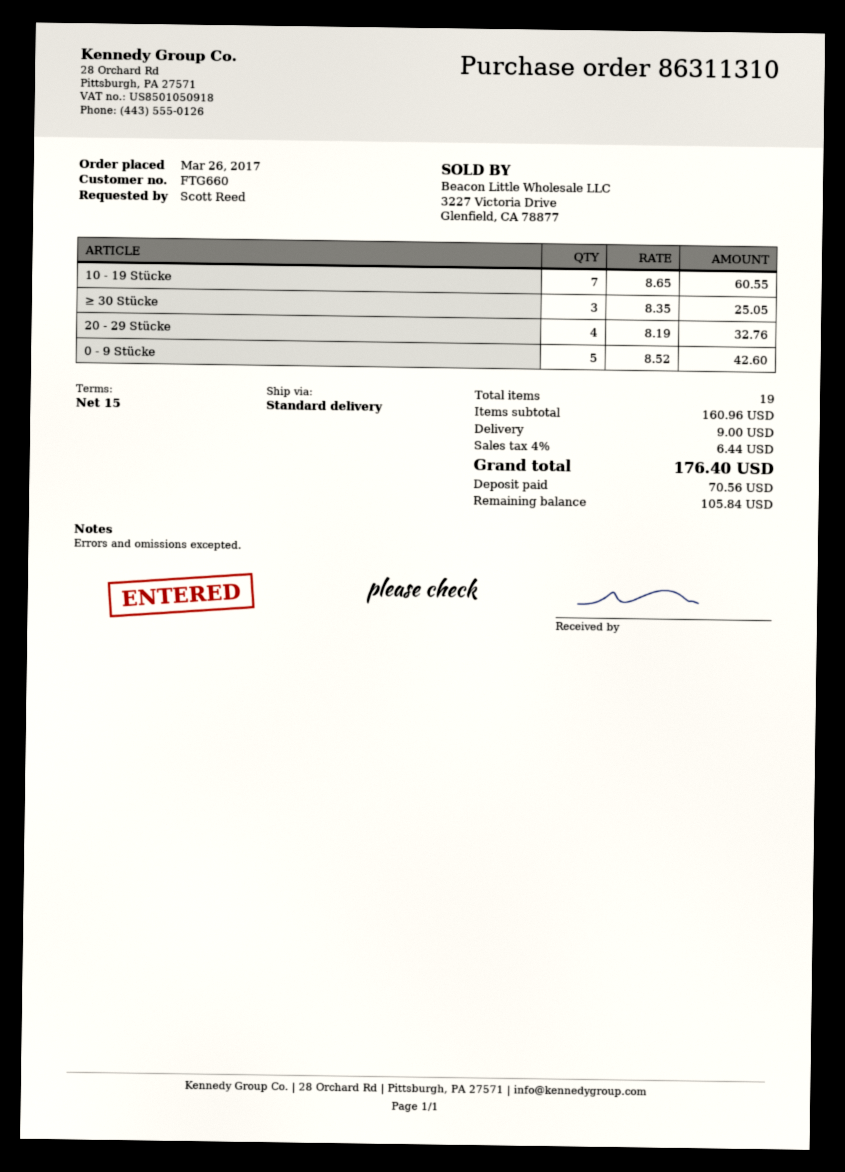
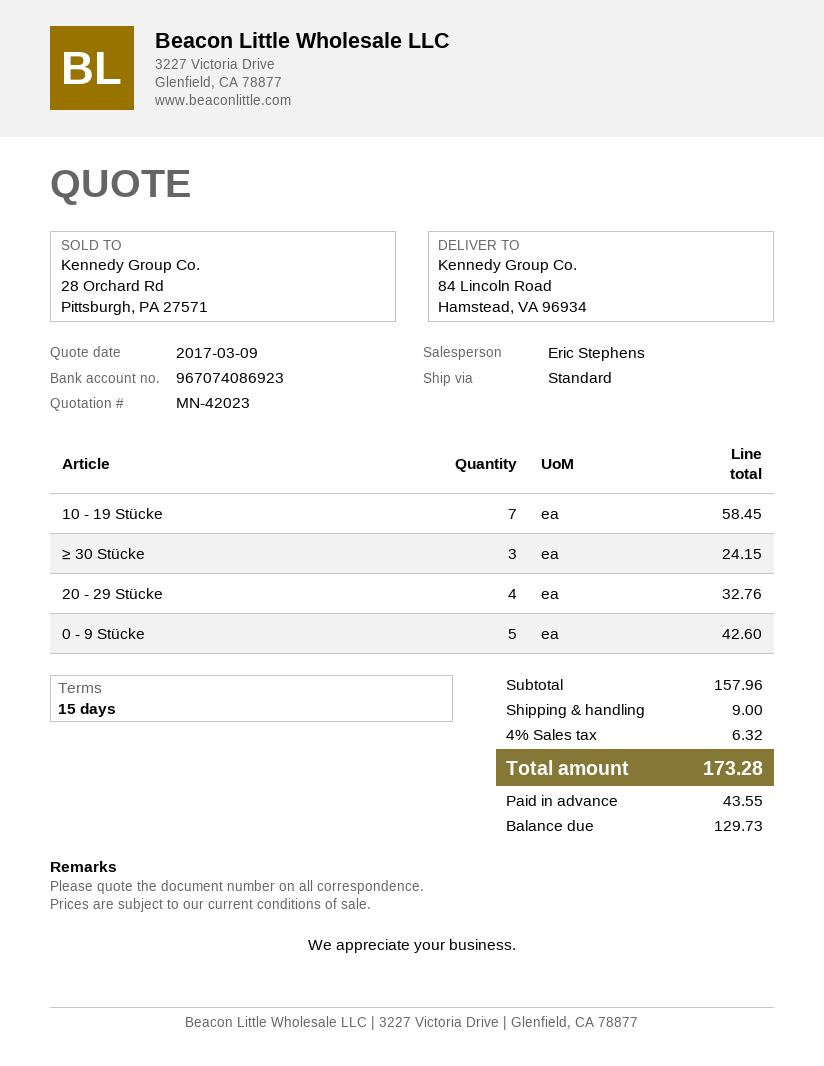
10 - 19 Stücke: 7 for 60.55 -> 7 for 58.45
≥ 30 Stücke: 3 for 25.05 -> 3 for 24.15
subtotal: 160.96 -> 157.96
tax: 4% = 6.44 -> 4% = 6.32
total: 176.40 -> 173.28
deposit: 70.56 -> 43.55
balance: 105.84 -> 129.73

